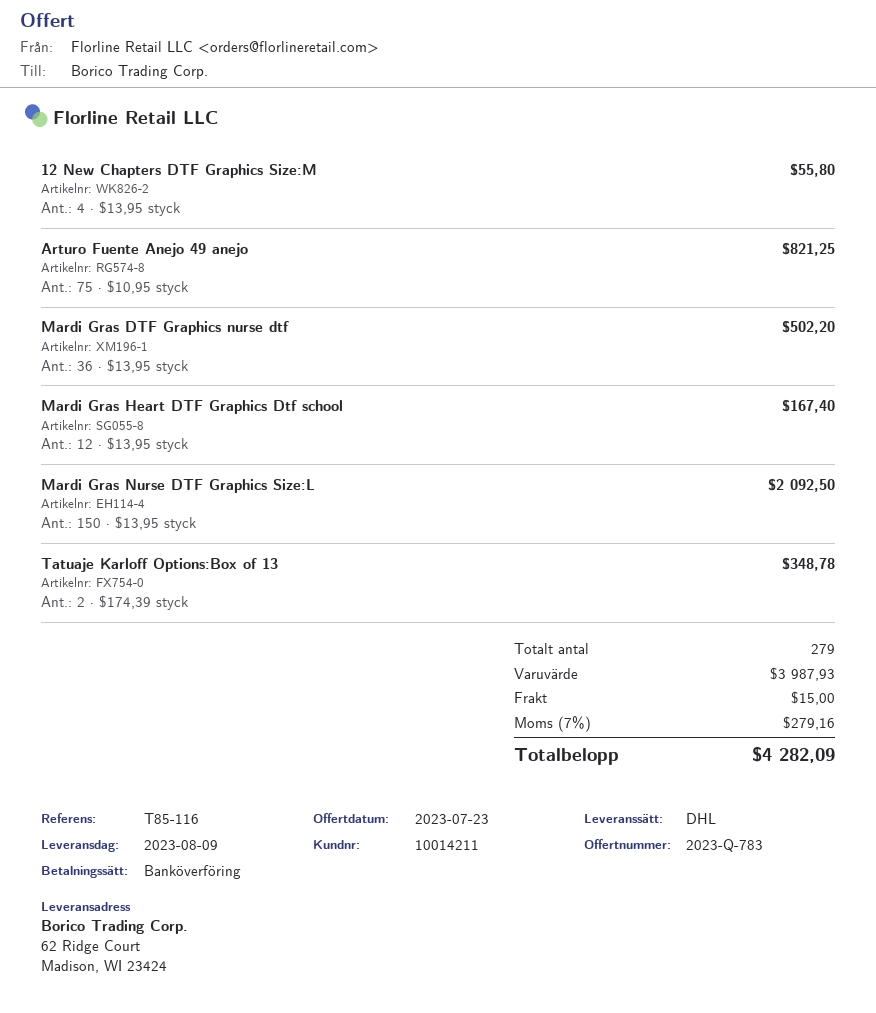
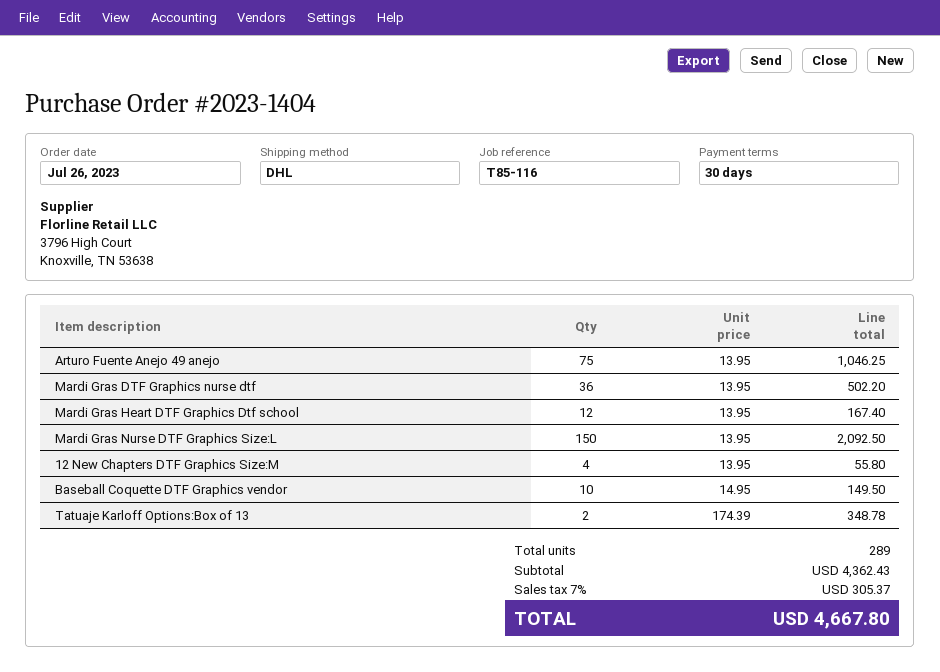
Arturo Fuente Anejo 49 anejo: 75 x 10.95 = 821.25 -> 75 x 13.95 = 1046.25
Baseball Coquette DTF Graphics vendor: none -> 10 x 14.95 = 149.50
total quantity: 279 -> 289
subtotal: 3987.93 -> 4362.43
shipping: 15.00 -> none
tax: 7% = 279.16 -> 7% = 305.37
total: 4282.09 -> 4667.80

